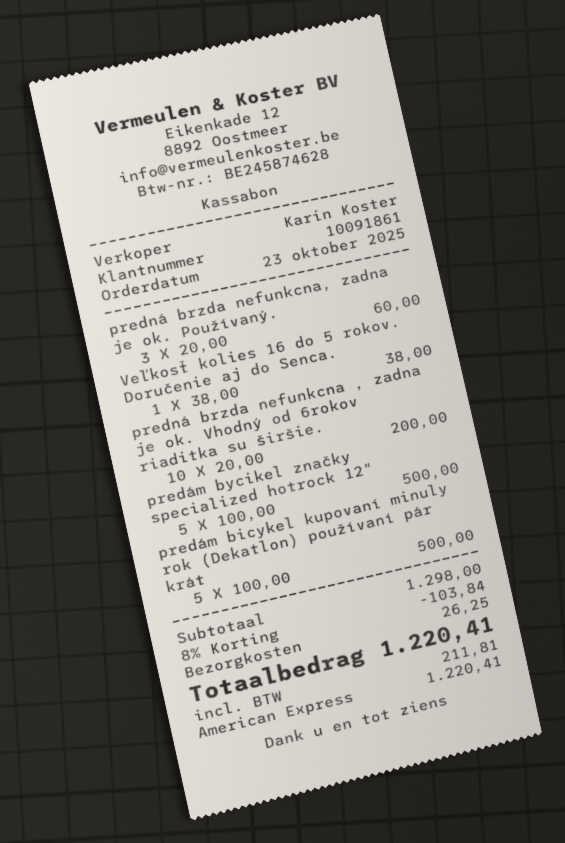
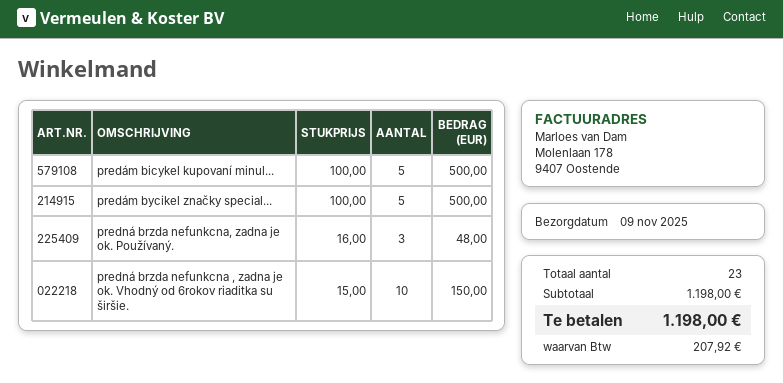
predná brzda nefunkcna, zadna je ok. Používaný.: 3 x 20.00 = 60.00 -> 3 x 16.00 = 48.00
Veľkosť kolies 16 do 5 rokov. Doručenie aj do Senca.: 1 x 38.00 = 38.00 -> none
predná brzda nefunkcna , zadna je ok. Vhodný od 6rokov riaditka su širšie.: 10 x 20.00 = 200.00 -> 10 x 15.00 = 150.00
subtotal: 1298.00 -> 1198.00
discount: 8% = 103.84 -> none
shipping: 26.25 -> none
tax: 211.81 -> 207.92
total: 1220.41 -> 1198.00

